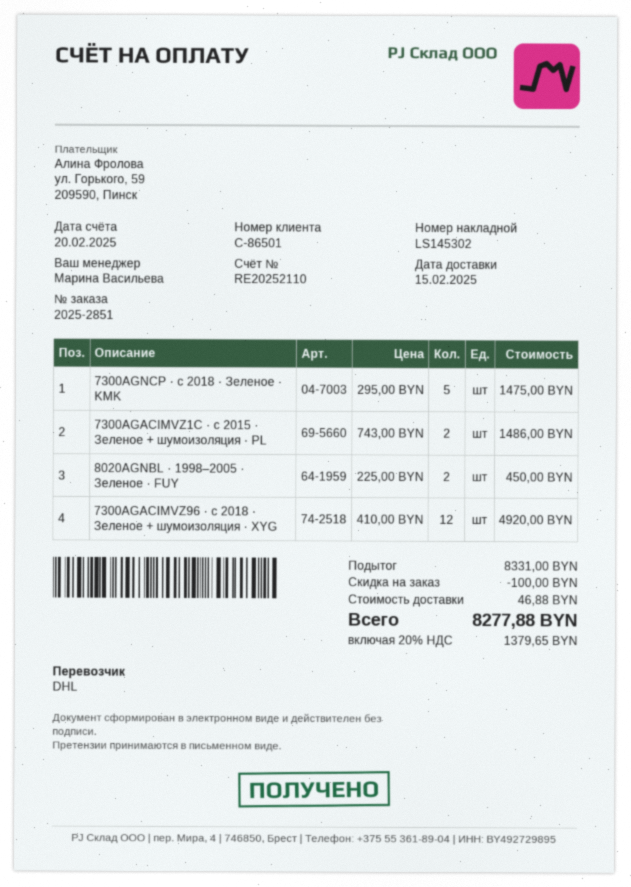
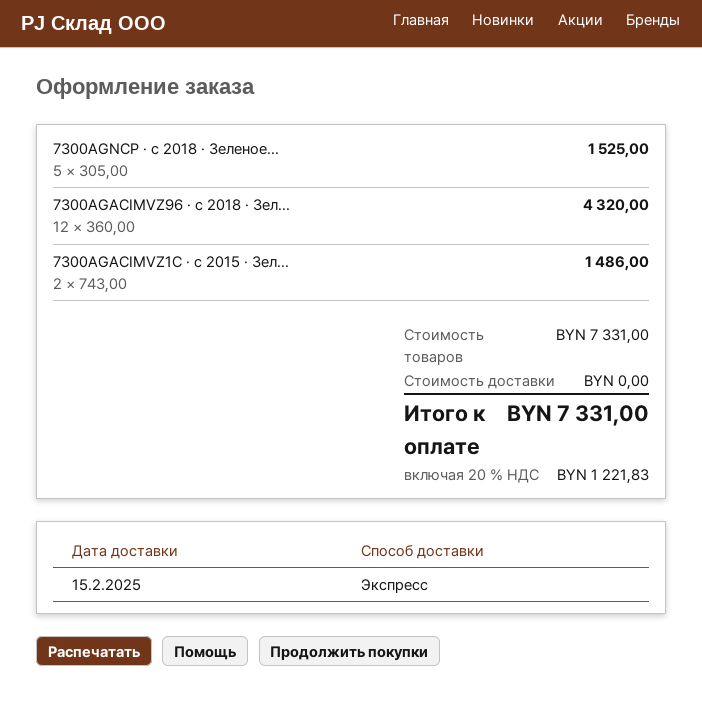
shipping method: DHL -> express
7300AGNCP · с 2018 · Зеленое · KMK: 5 x 295.00 = 1475.00 -> 5 x 305.00 = 1525.00
8020AGNBL · 1998–2005 · Зеленое · FUY: 2 x 225.00 = 450.00 -> none
7300AGACIMVZ96 · с 2018 · Зеленое + шумоизоляция · XYG: 12 x 410.00 = 4920.00 -> 12 x 360.00 = 4320.00
subtotal: 8331.00 -> 7331.00
discount: 100.00 -> none
shipping: 46.88 -> 0.00
tax: 20% = 1379.65 -> 20% = 1221.83
total: 8277.88 -> 7331.00

